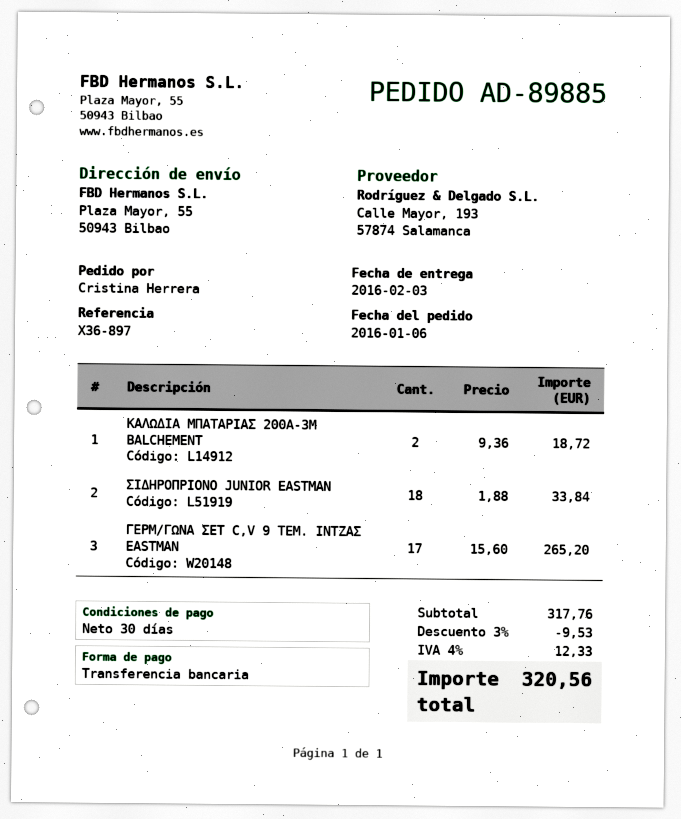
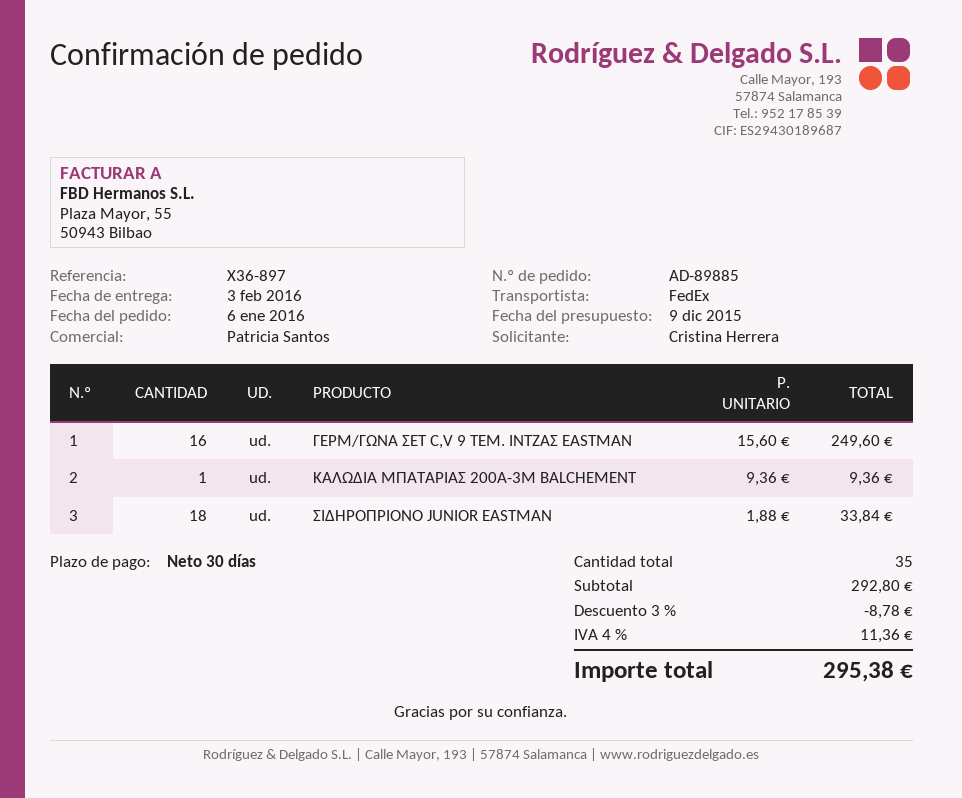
ΚΑΛΩΔΙΑ ΜΠΑΤΑΡΙΑΣ 200Α-3Μ BALCHEMENT: 2 x 9.36 = 18.72 -> 1 x 9.36 = 9.36
ΓΕΡΜ/ΓΩΝΑ ΣΕΤ C,V 9 TEM. INTZΑΣ EASTMAN: 17 x 15.60 = 265.20 -> 16 x 15.60 = 249.60
subtotal: 317.76 -> 292.80
discount: 3% = 9.53 -> 3% = 8.78
tax: 4% = 12.33 -> 4% = 11.36
total: 320.56 -> 295.38

